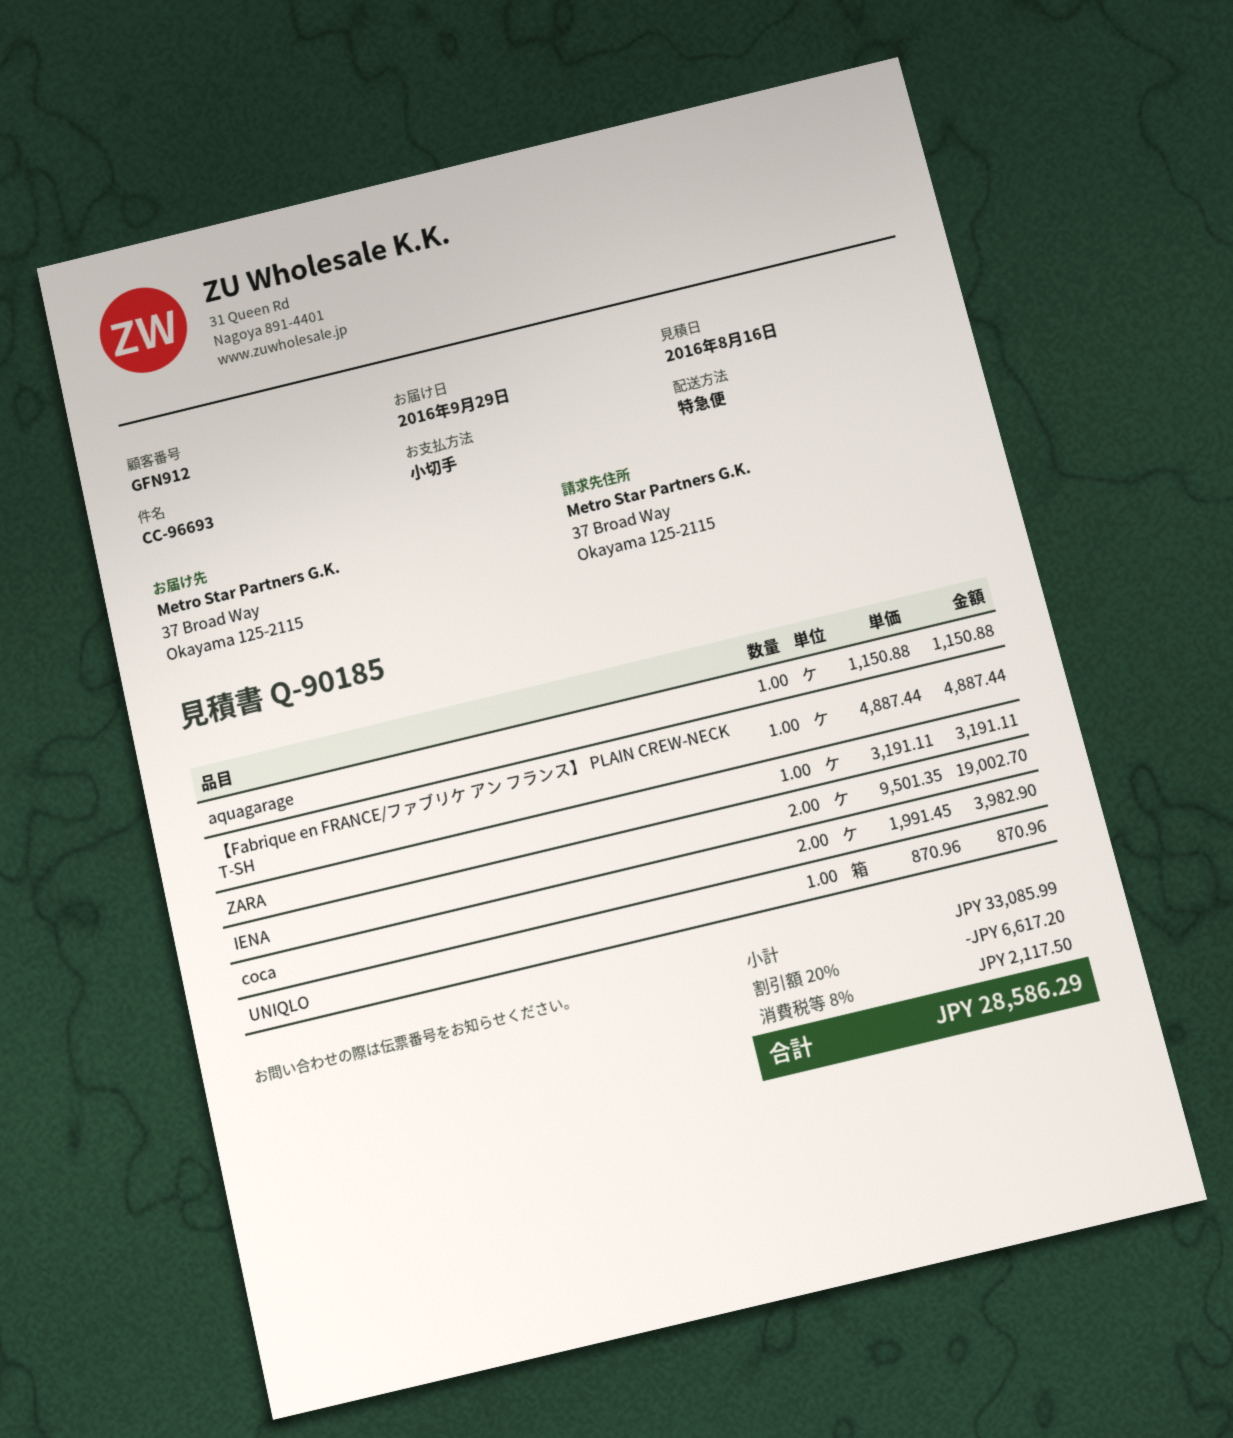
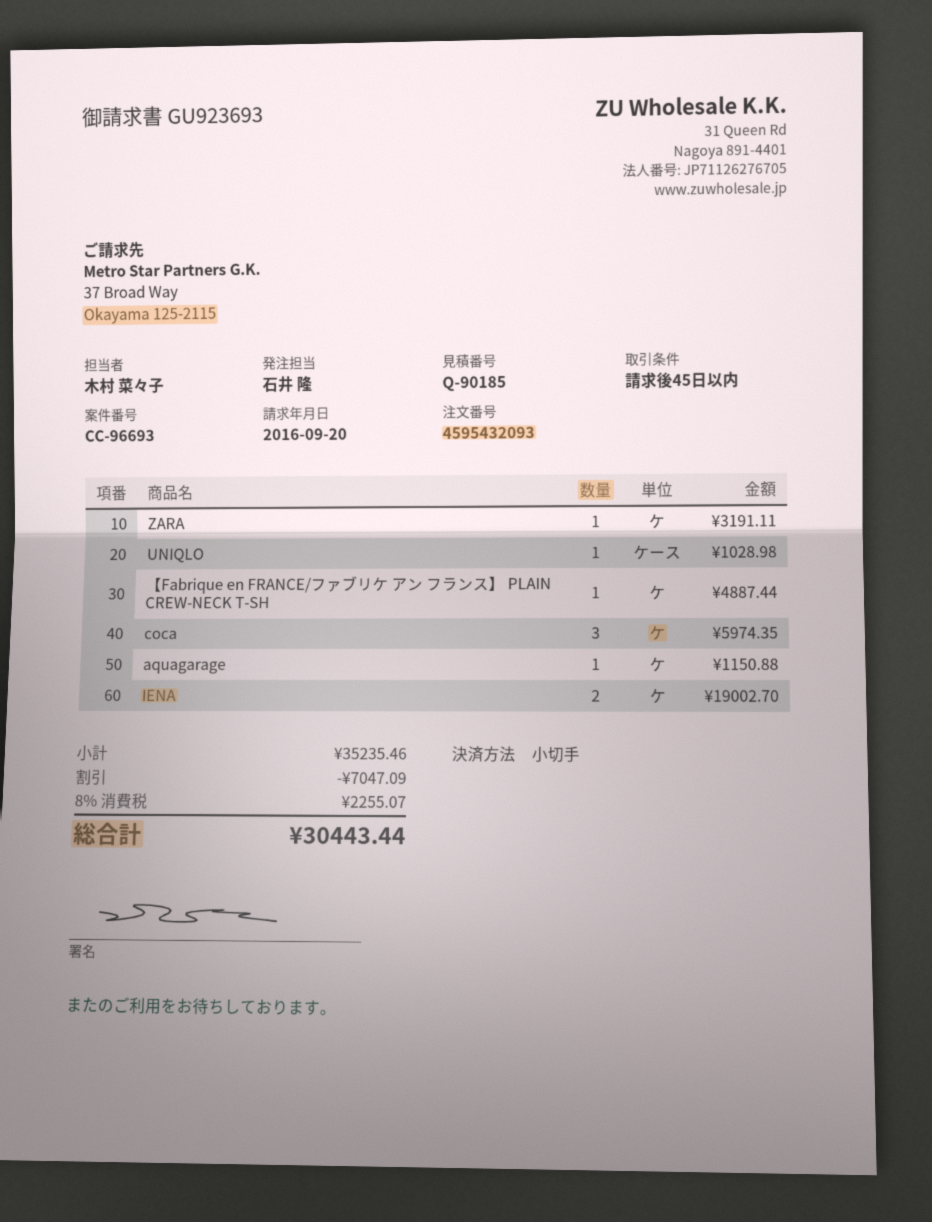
coca: 2 for 3982.90 -> 3 for 5974.35
UNIQLO: 1 for 870.96 -> 1 for 1028.98
subtotal: 33085.99 -> 35235.46
discount: 6617.20 -> 7047.09
tax: 8% = 2117.50 -> 8% = 2255.07
total: 28586.29 -> 30443.44

